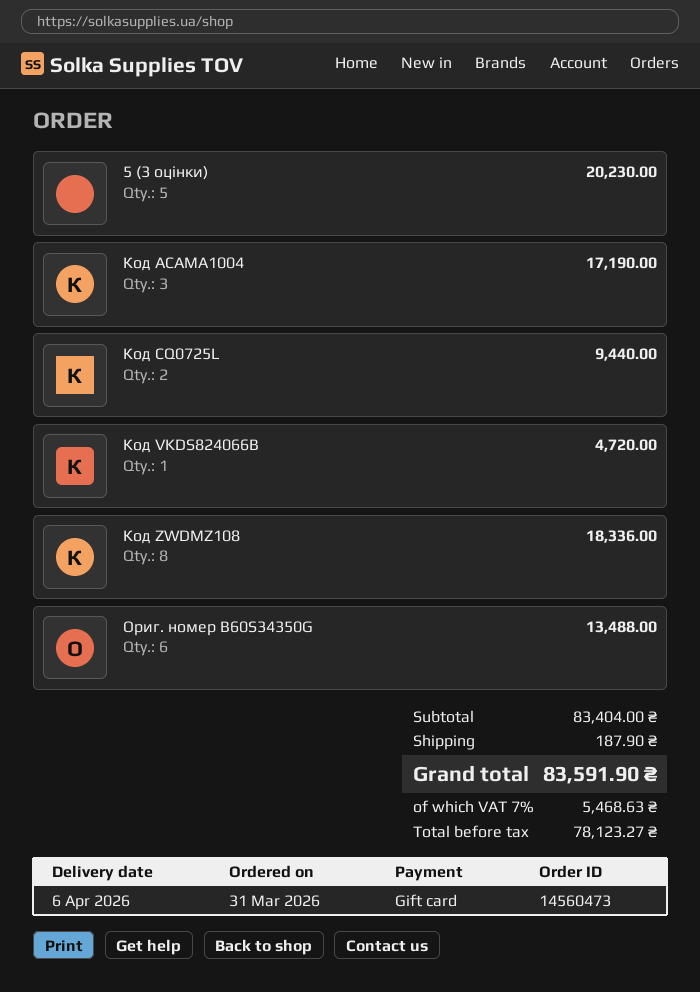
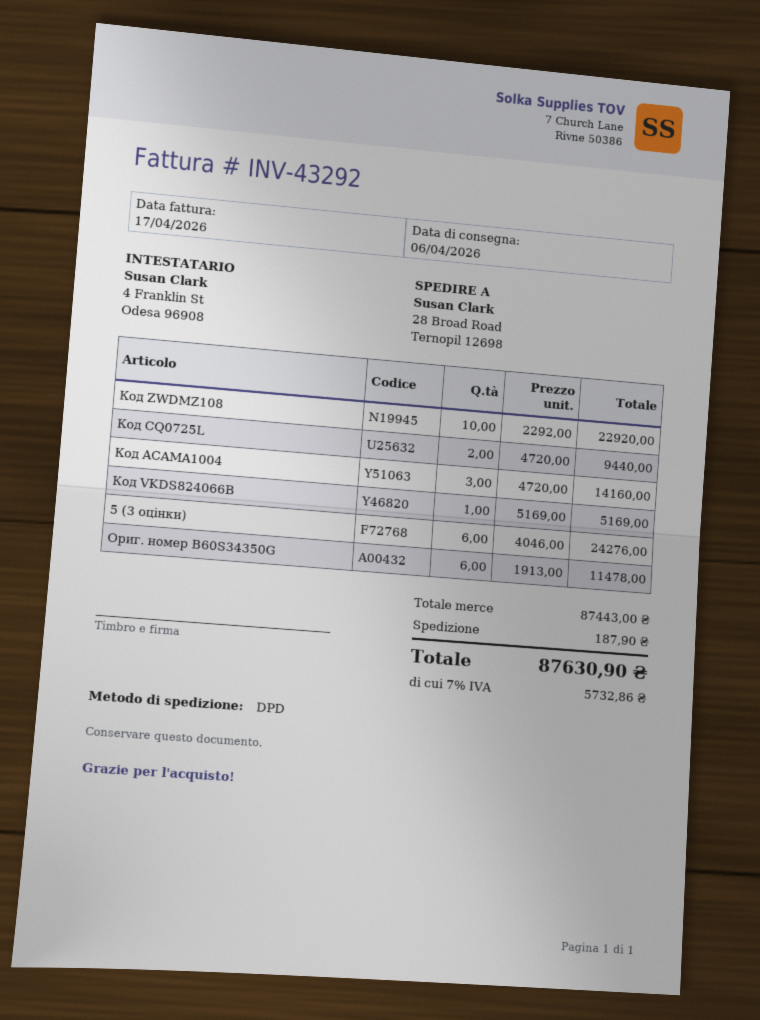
5 (3 оцінки): 5 for 20230.00 -> 6 for 24276.00
Код ACAMA1004: 3 for 17190.00 -> 3 for 14160.00
Код VKDS824066B: 1 for 4720.00 -> 1 for 5169.00
Код ZWDMZ108: 8 for 18336.00 -> 10 for 22920.00
Ориг. номер B60S34350G: 6 for 13488.00 -> 6 for 11478.00
subtotal: 83404.00 -> 87443.00
tax: 7% = 5468.63 -> 7% = 5732.86
total: 83591.90 -> 87630.90

